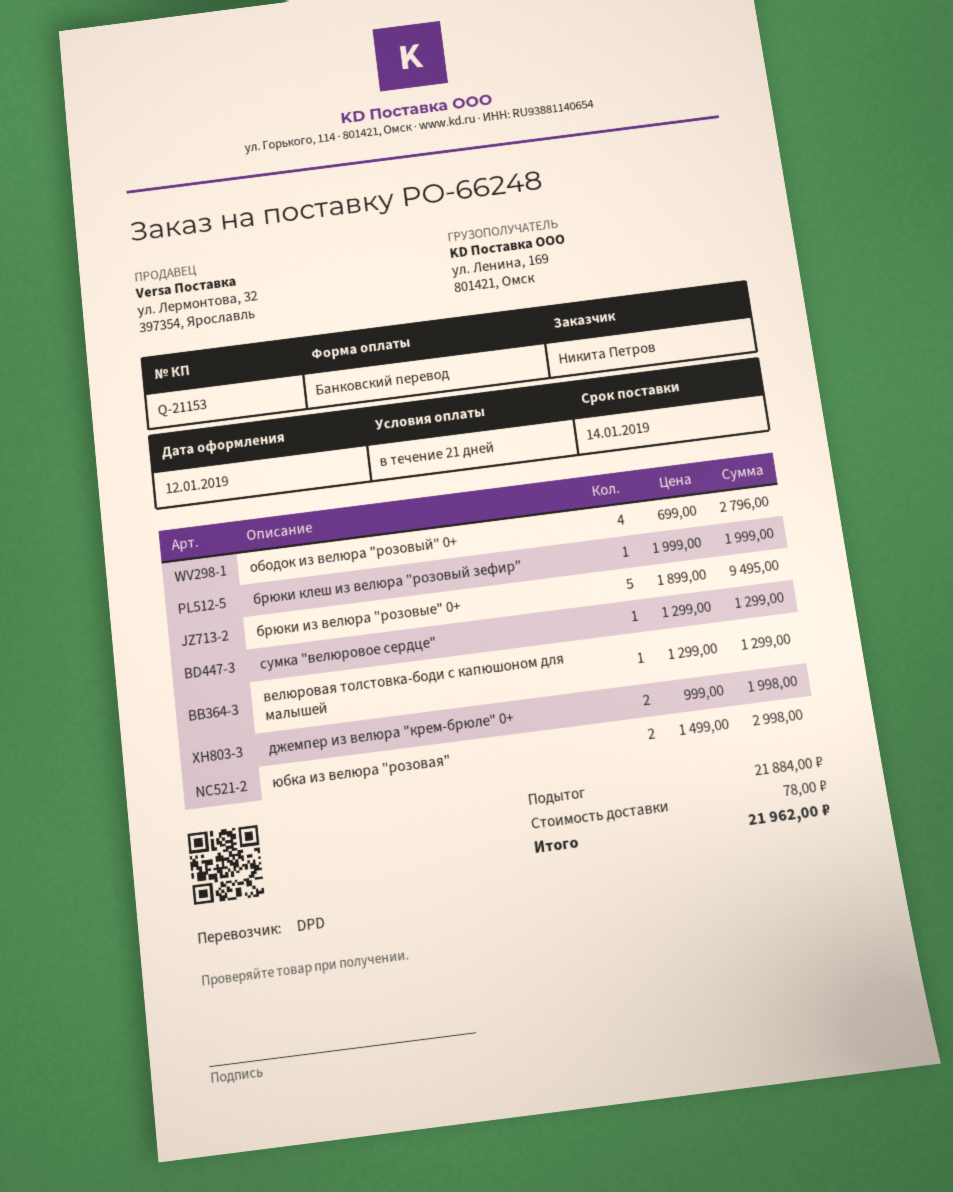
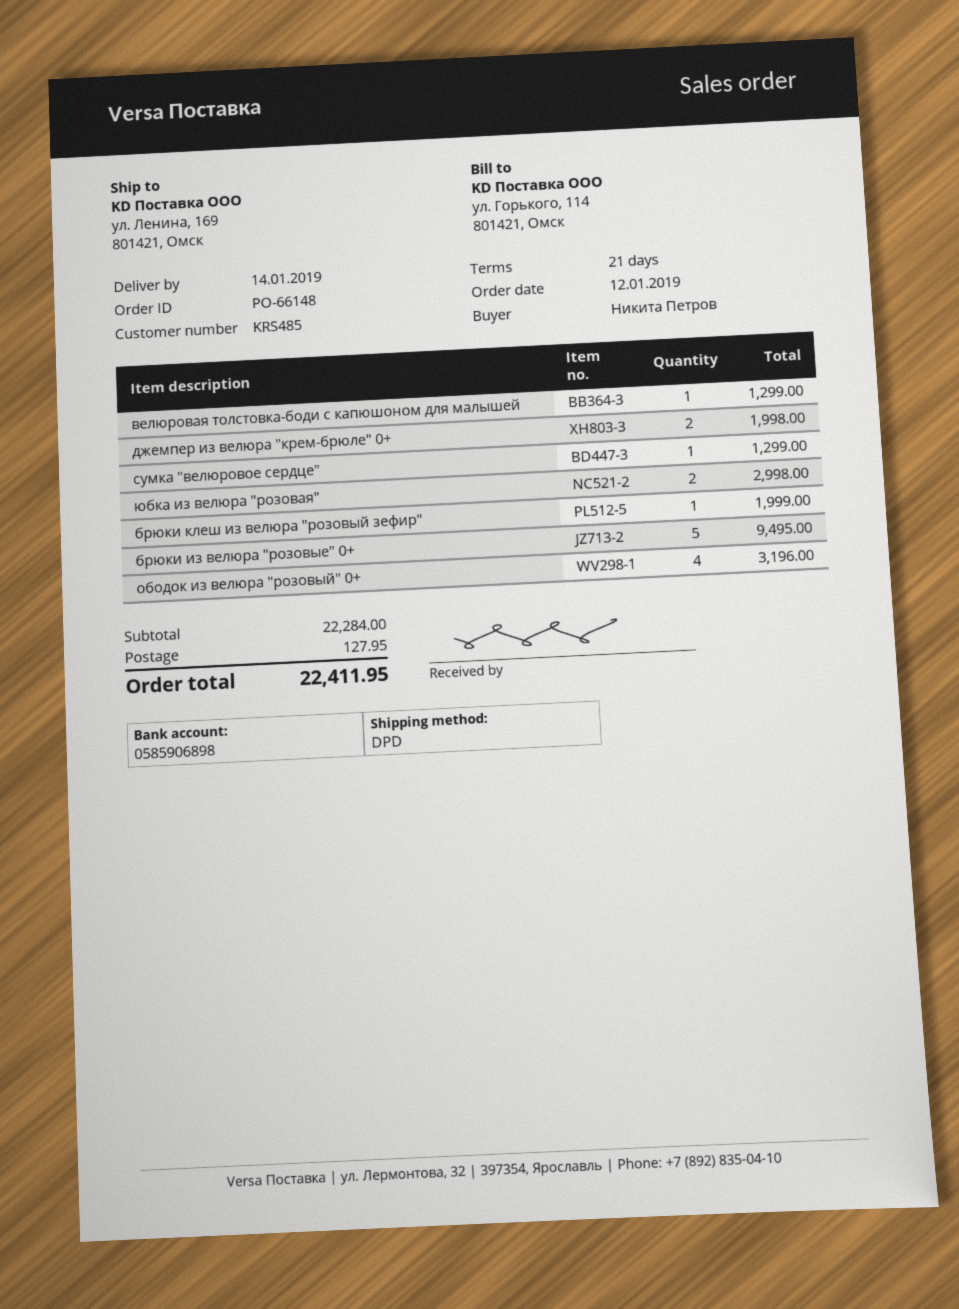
order number: PO-66248 -> PO-66148
ободок из велюра "розовый" 0+: 4 for 2796.00 -> 4 for 3196.00
subtotal: 21884.00 -> 22284.00
shipping: 78.00 -> 127.95
total: 21962.00 -> 22411.95

